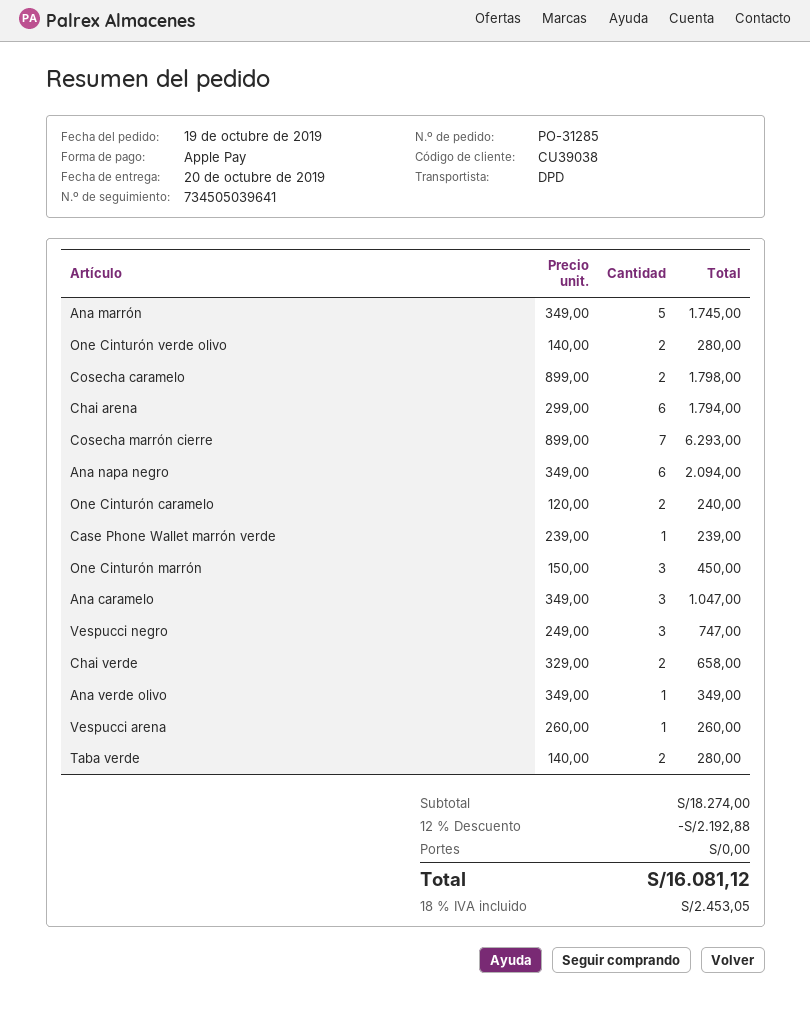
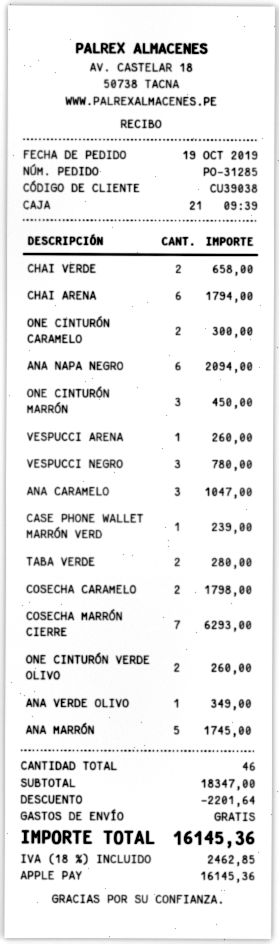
One Cinturón verde olivo: 2 for 280.00 -> 2 for 260.00
One Cinturón caramelo: 2 for 240.00 -> 2 for 300.00
Vespucci negro: 3 for 747.00 -> 3 for 780.00
subtotal: 18274.00 -> 18347.00
discount: 2192.88 -> 2201.64
tax: 18% = 2453.05 -> 18% = 2462.85
total: 16081.12 -> 16145.36

